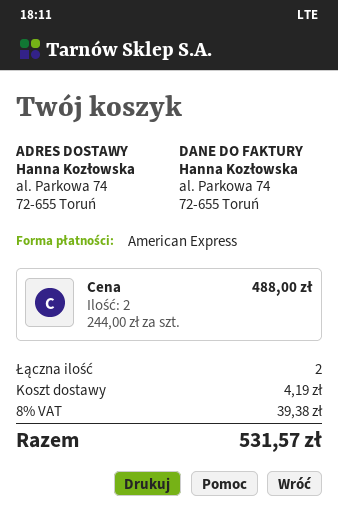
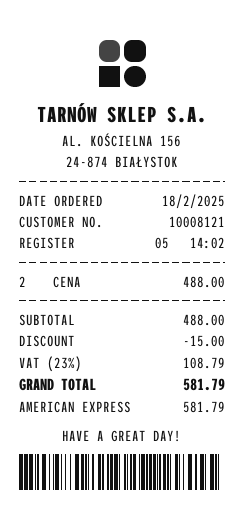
discount: none -> 15.00
shipping: 4.19 -> none
tax: 8% = 39.38 -> 23% = 108.79
total: 531.57 -> 581.79

